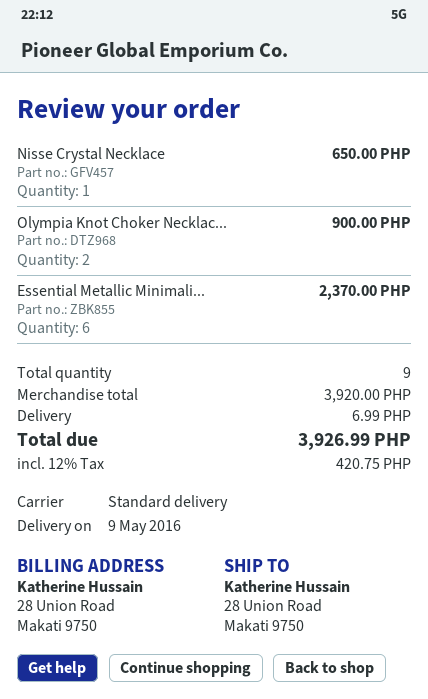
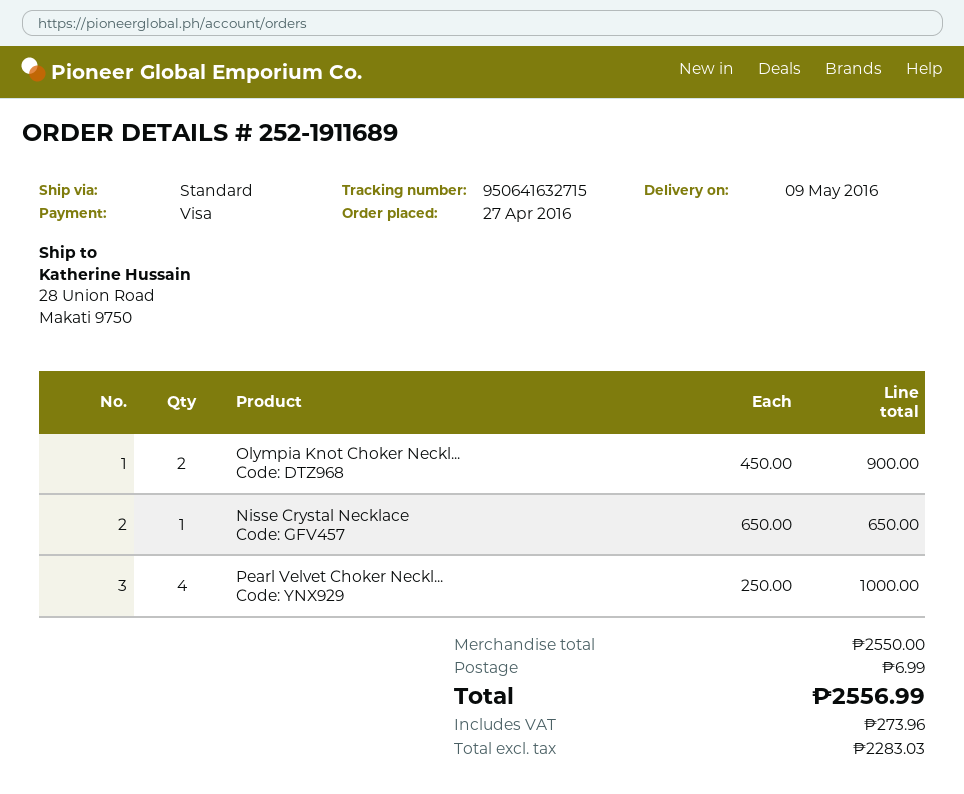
Essential Metallic Minimali...: 6 for 2370.00 -> none
Pearl Velvet Choker Neckl...: none -> 4 for 1000.00
subtotal: 3920.00 -> 2550.00
tax: 420.75 -> 273.96
total: 3926.99 -> 2556.99

